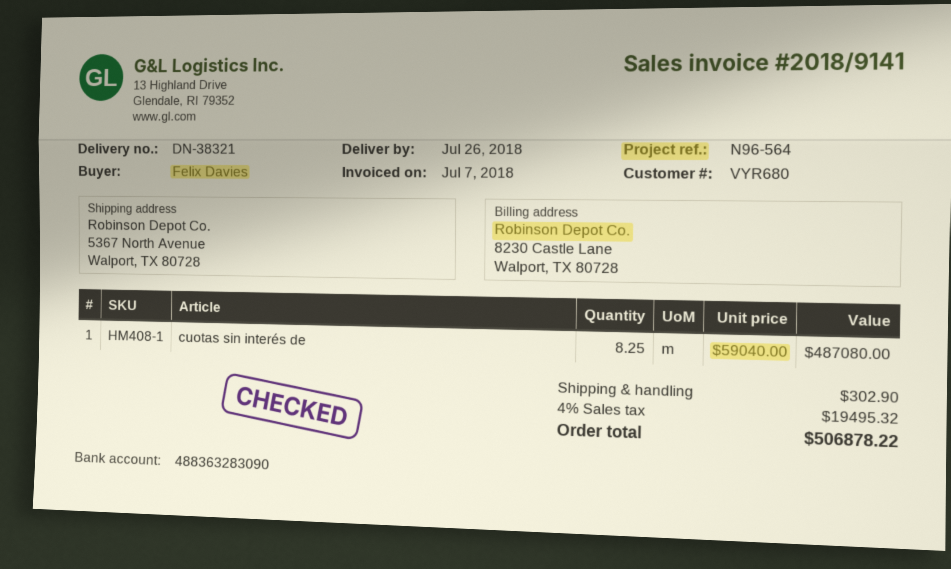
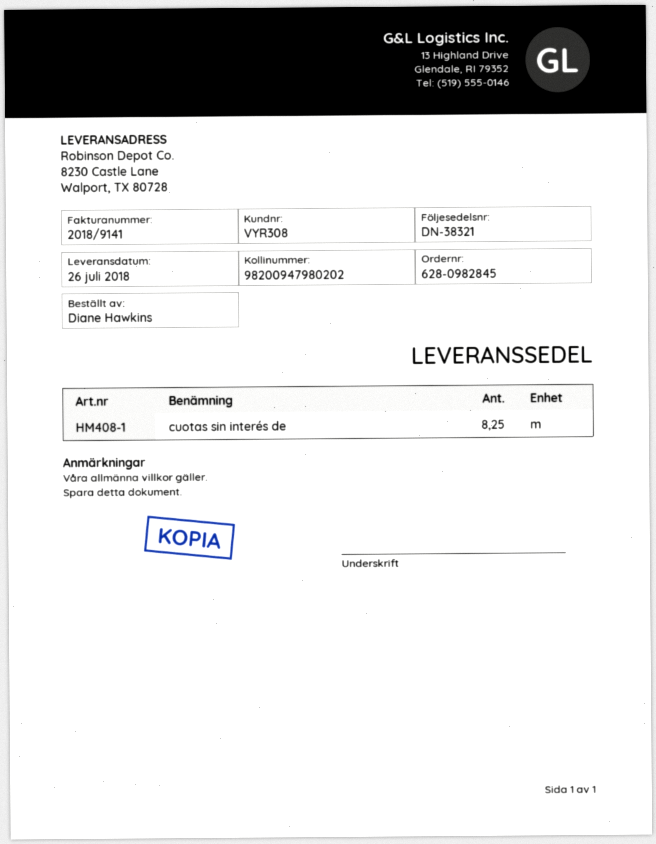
customer number: VYR680 -> VYR308
ordered by: Felix Davies -> Diane Hawkins
ship to: 5367 North Avenue, Walport, TX 80728 -> 8230 Castle Lane, Walport, TX 80728

